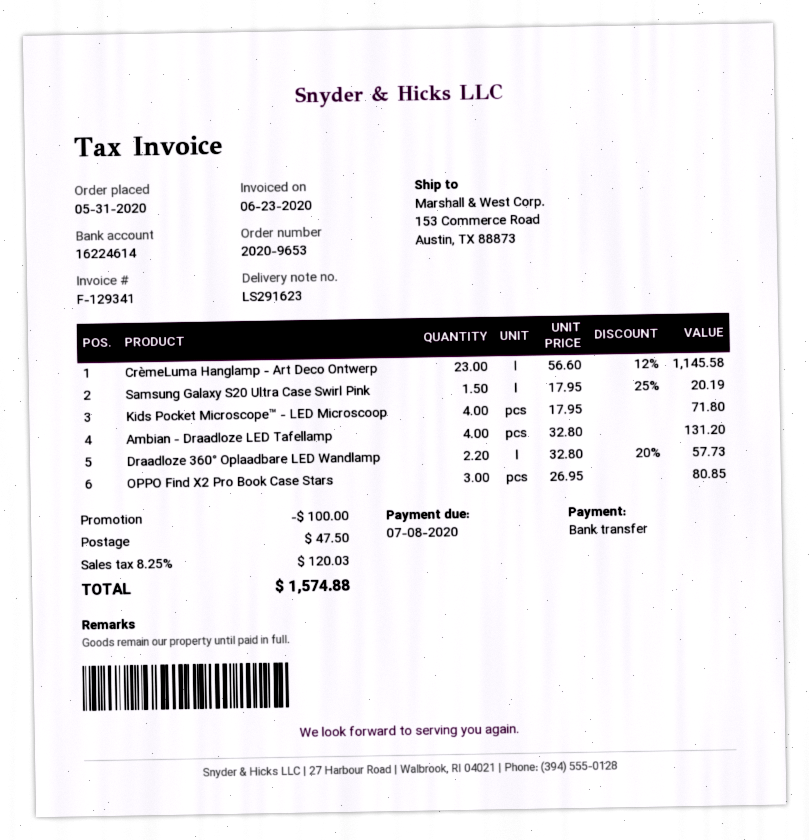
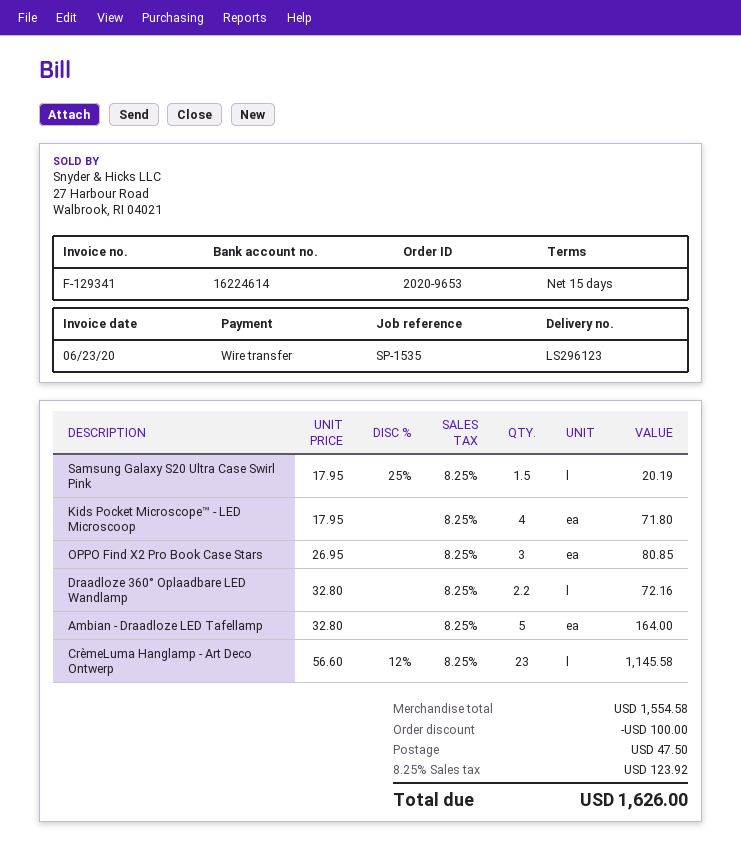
delivery note number: LS291623 -> LS296123
Ambian - Draadloze LED Tafellamp: 4 x 32.80 = 131.20 -> 5 x 32.80 = 164.00
Draadloze 360° Oplaadbare LED Wandlamp: 2.2 x 32.80 - 20% = 57.73 -> 2.2 x 32.80 = 72.16
tax: 8.25% = 120.03 -> 8.25% = 123.92
total: 1574.88 -> 1626.00

